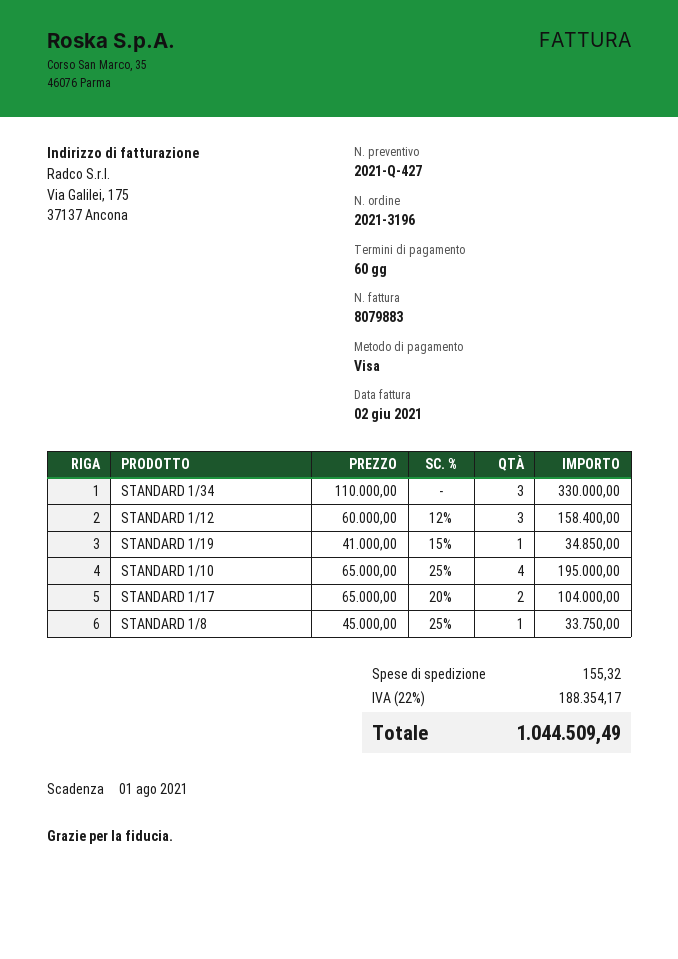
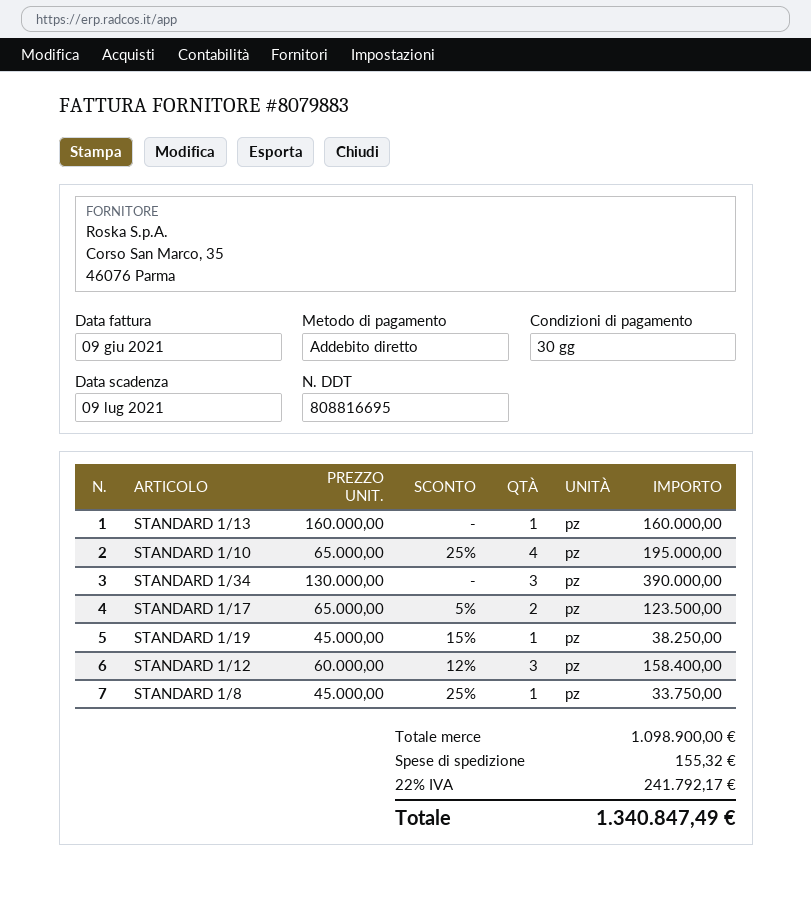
invoice date: 2021-06-02 -> 2021-06-09
payment terms: 60 days -> 30 days
due date: 2021-08-01 -> 2021-07-09
payment method: Visa -> direct debit
STANDARD 1/34: 3 x 110000.00 = 330000.00 -> 3 x 130000.00 = 390000.00
STANDARD 1/19: 1 x 41000.00 - 15% = 34850.00 -> 1 x 45000.00 - 15% = 38250.00
STANDARD 1/17: 2 x 65000.00 - 20% = 104000.00 -> 2 x 65000.00 - 5% = 123500.00
STANDARD 1/13: none -> 1 x 160000.00 = 160000.00
tax: 22% = 188354.17 -> 22% = 241792.17
total: 1044509.49 -> 1340847.49

